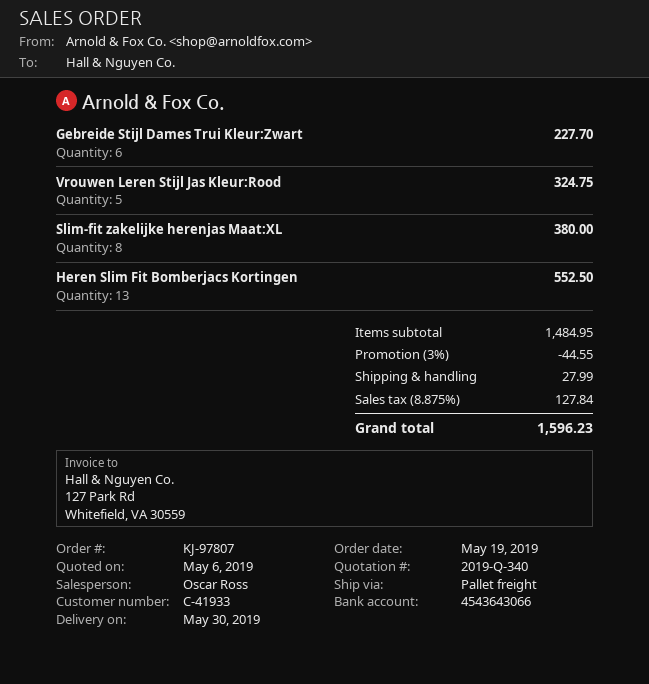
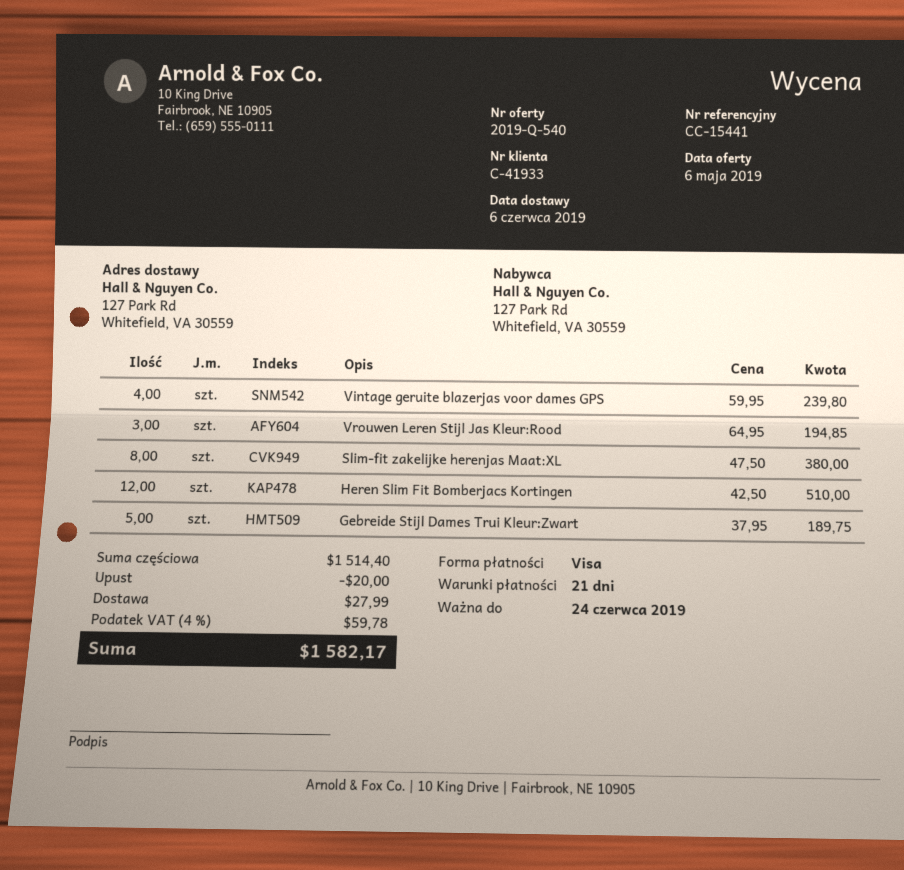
quote number: 2019-Q-340 -> 2019-Q-540
delivery date: 2019-05-30 -> 2019-06-06
Gebreide Stijl Dames Trui Kleur:Zwart: 6 for 227.70 -> 5 for 189.75
Vrouwen Leren Stijl Jas Kleur:Rood: 5 for 324.75 -> 3 for 194.85
Heren Slim Fit Bomberjacs Kortingen: 13 for 552.50 -> 12 for 510.00
Vintage geruite blazerjas voor dames GPS: none -> 4 for 239.80
subtotal: 1484.95 -> 1514.40
discount: 44.55 -> 20.00
tax: 8.875% = 127.84 -> 4% = 59.78
total: 1596.23 -> 1582.17

